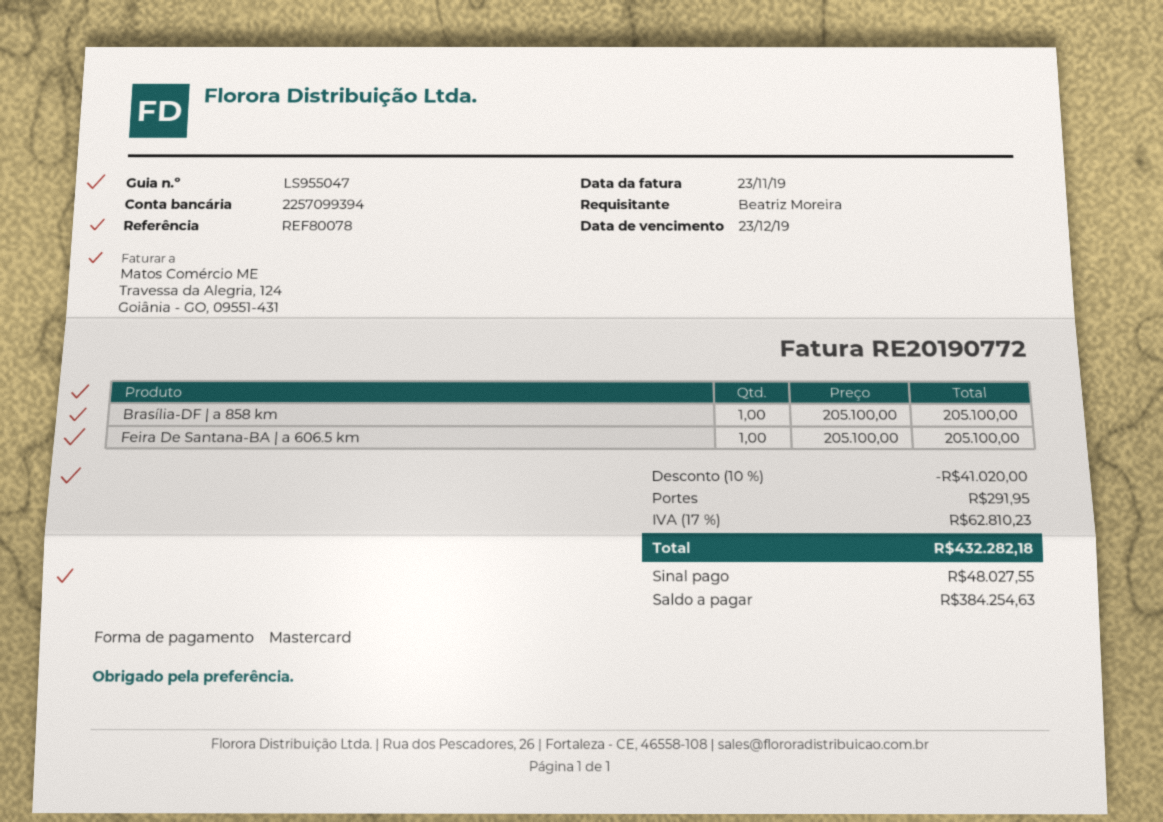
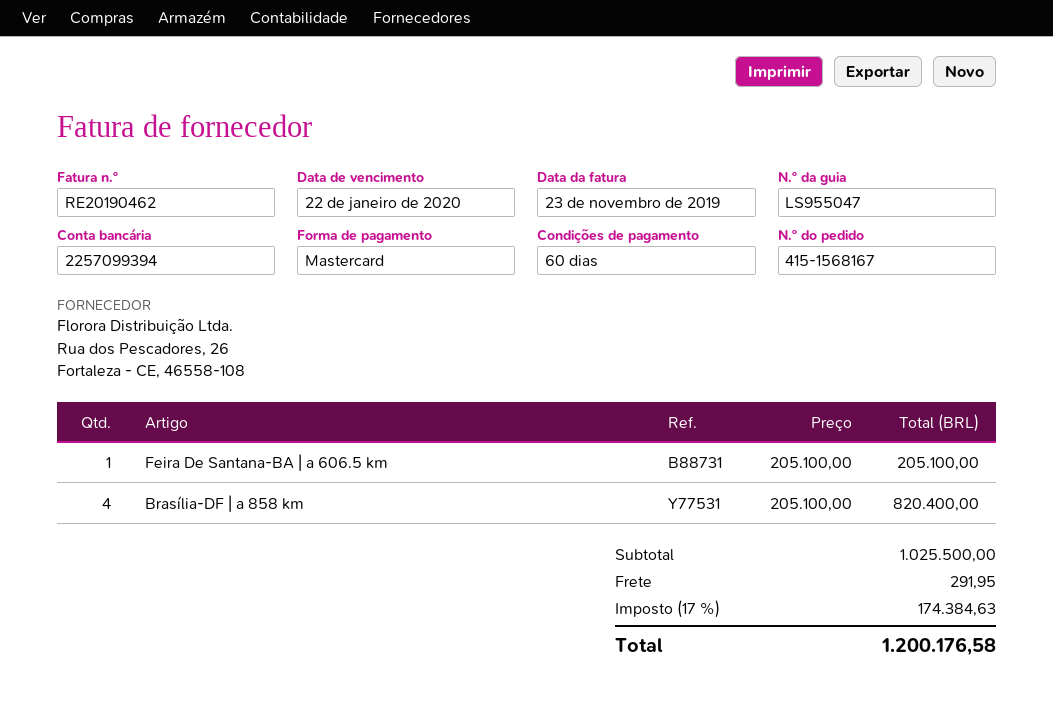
invoice number: RE20190772 -> RE20190462
due date: 2019-12-23 -> 2020-01-22
Brasília-DF | a 858 km: 1 x 205100.00 = 205100.00 -> 4 x 205100.00 = 820400.00
discount: 10% = 41020.00 -> none
tax: 17% = 62810.23 -> 17% = 174384.63
total: 432282.18 -> 1200176.58

